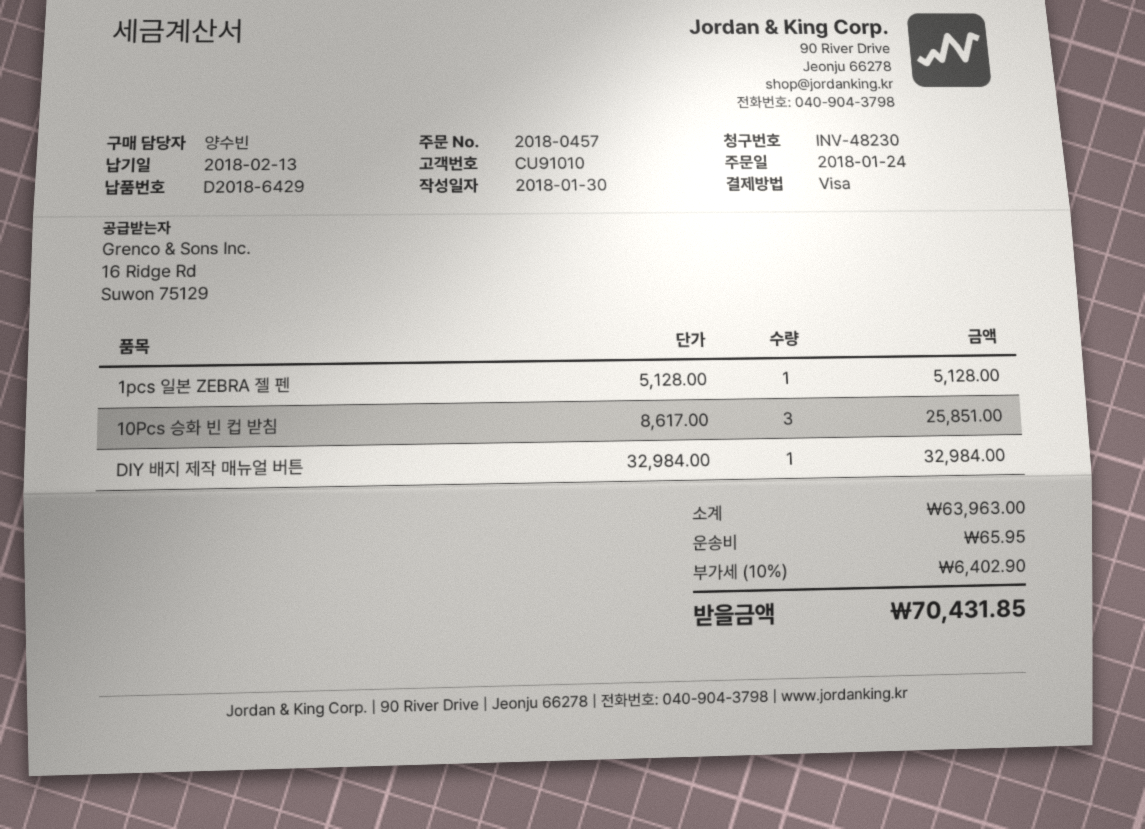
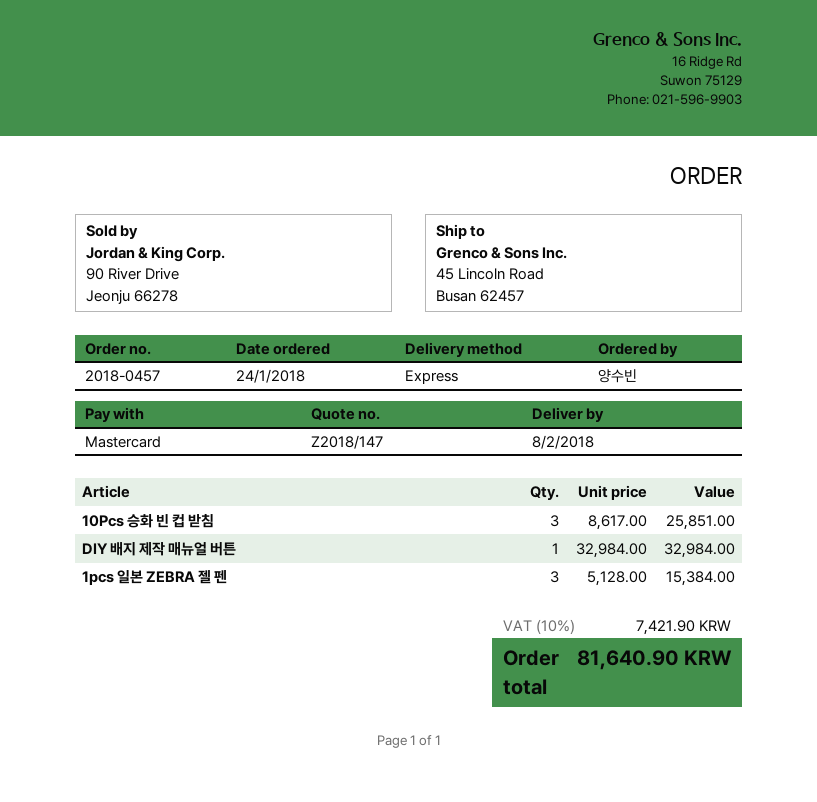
delivery date: 2018-02-13 -> 2018-02-08
payment method: Visa -> Mastercard
1pcs 일본 ZEBRA 젤 펜: 1 x 5128.00 = 5128.00 -> 3 x 5128.00 = 15384.00
shipping: 65.95 -> none
tax: 10% = 6402.90 -> 10% = 7421.90
total: 70431.85 -> 81640.90

